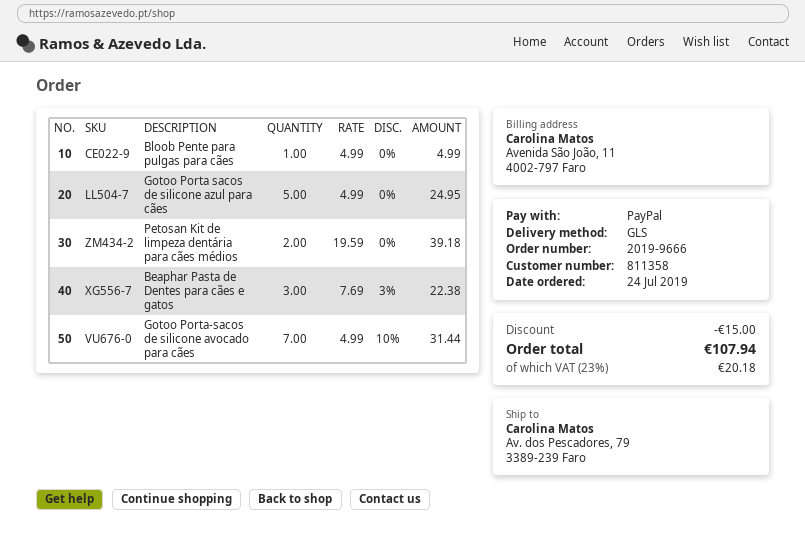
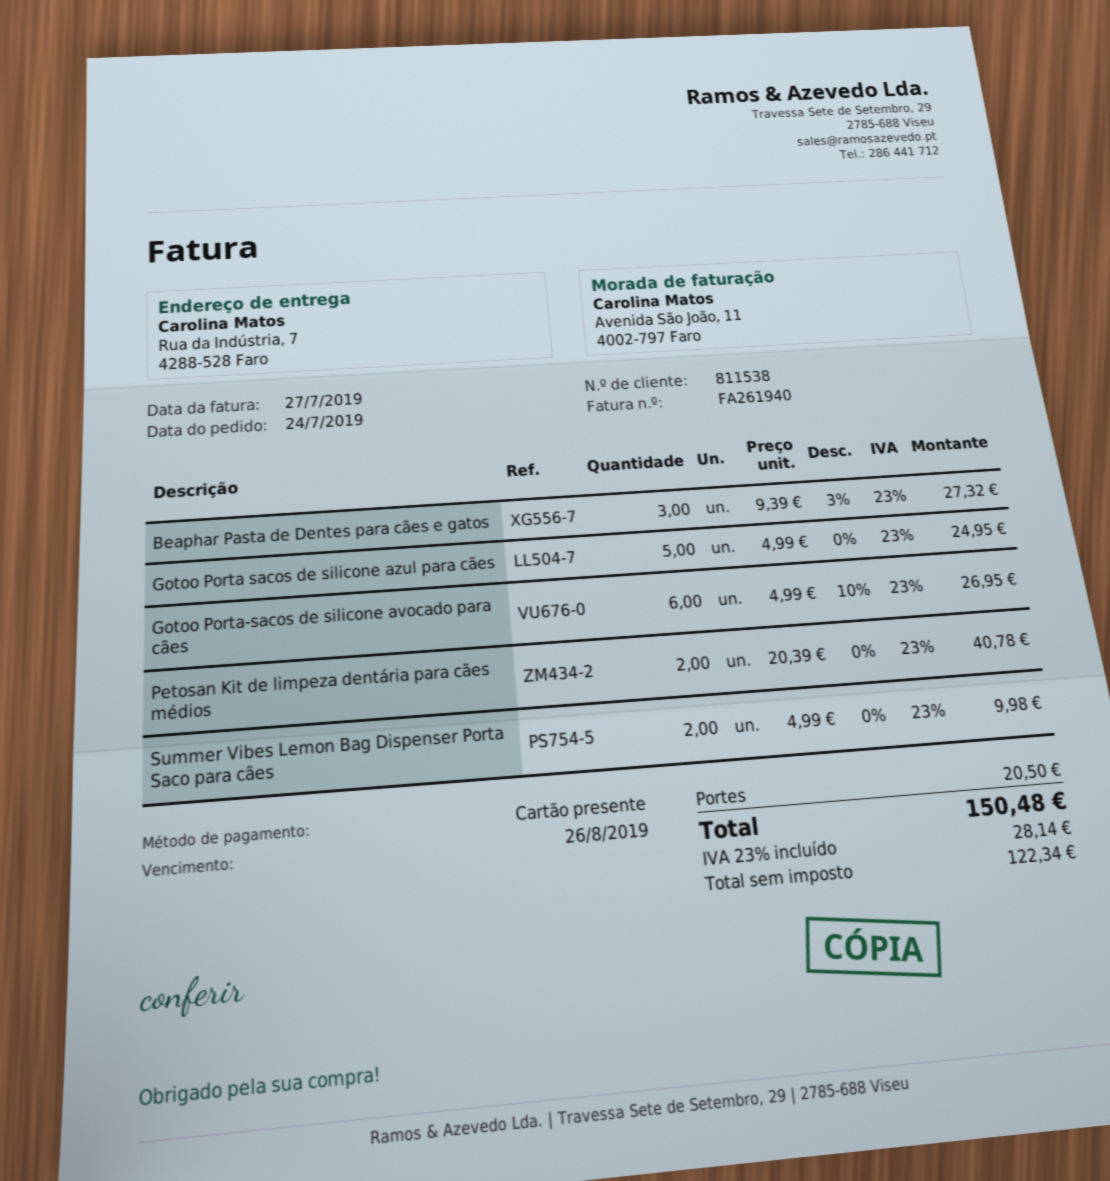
customer number: 811358 -> 811538
payment method: PayPal -> gift card
ship to: Av. dos Pescadores, 79, 3389-239 Faro -> Rua da Indústria, 7, 4288-528 Faro
Bloob Pente para pulgas para cães: 1 x 4.99 = 4.99 -> none
Petosan Kit de limpeza dentária para cães médios: 2 x 19.59 = 39.18 -> 2 x 20.39 = 40.78
Beaphar Pasta de Dentes para cães e gatos: 3 x 7.69 - 3% = 22.38 -> 3 x 9.39 - 3% = 27.32
Gotoo Porta-sacos de silicone avocado para cães: 7 x 4.99 - 10% = 31.44 -> 6 x 4.99 - 10% = 26.95
Summer Vibes Lemon Bag Dispenser Porta Saco para cães: none -> 2 x 4.99 = 9.98
discount: 15.00 -> none
shipping: none -> 20.50
tax: 23% = 20.18 -> 23% = 28.14
total: 107.94 -> 150.48

